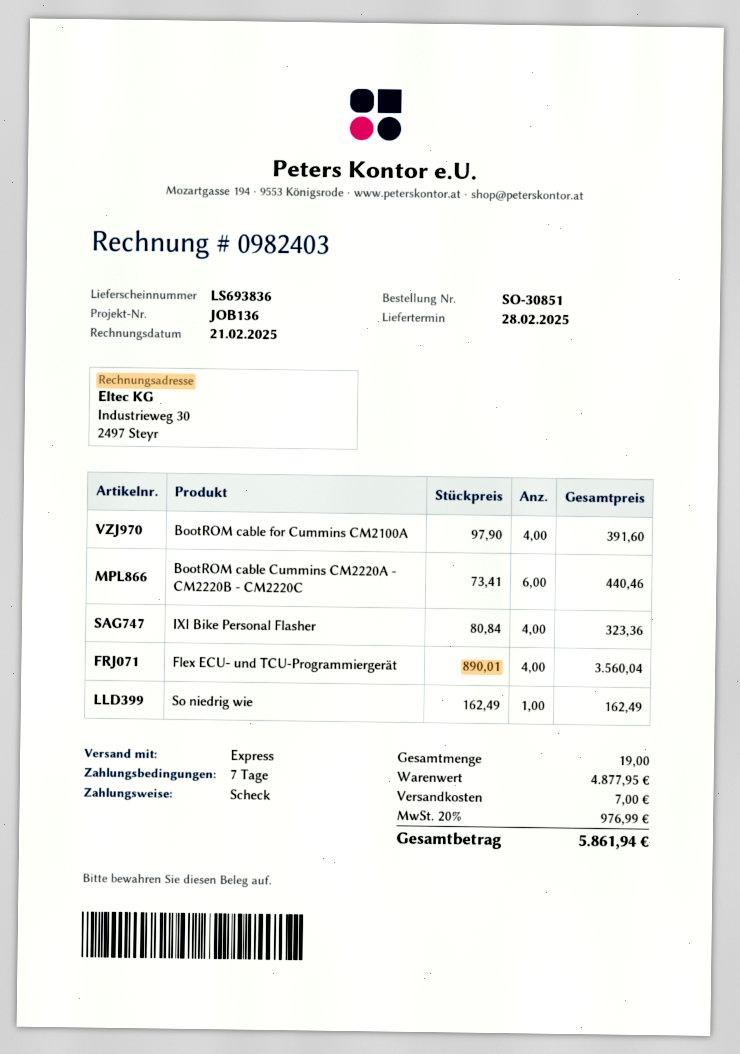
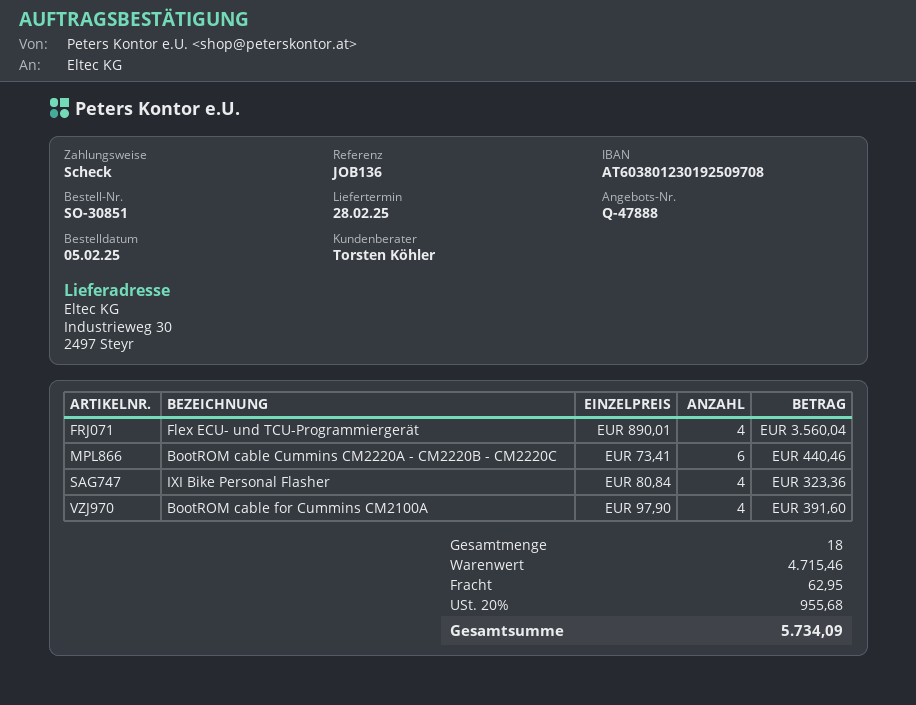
So niedrig wie: 1 x 162.49 = 162.49 -> none
total quantity: 19 -> 18
subtotal: 4877.95 -> 4715.46
shipping: 7.00 -> 62.95
tax: 20% = 976.99 -> 20% = 955.68
total: 5861.94 -> 5734.09

